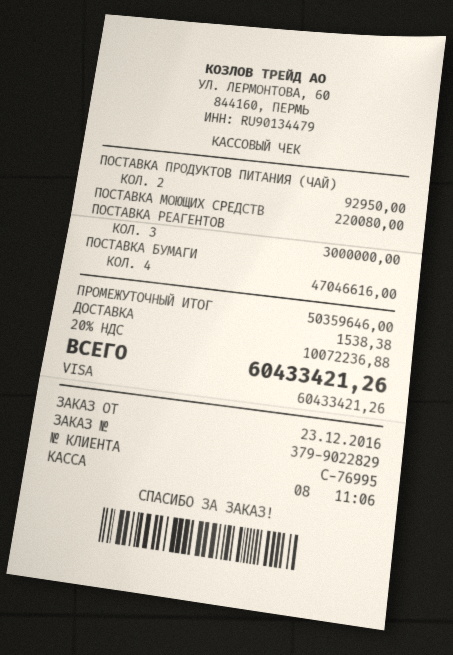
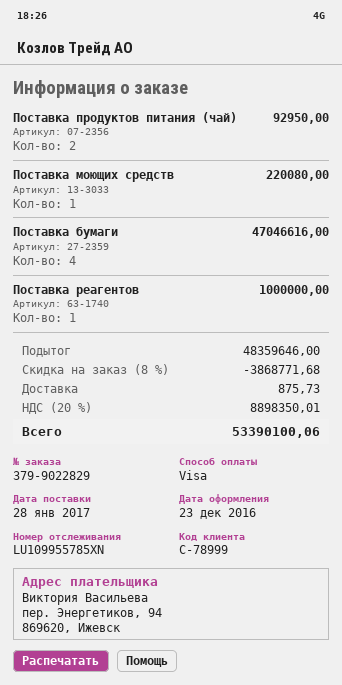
customer number: C-76995 -> C-78999
ПОСТАВКА РЕАГЕНТОВ: 3 for 3000000.00 -> 1 for 1000000.00
subtotal: 50359646.00 -> 48359646.00
discount: none -> 8% = 3868771.68
shipping: 1538.38 -> 875.73
tax: 20% = 10072236.88 -> 20% = 8898350.01
total: 60433421.26 -> 53390100.06

